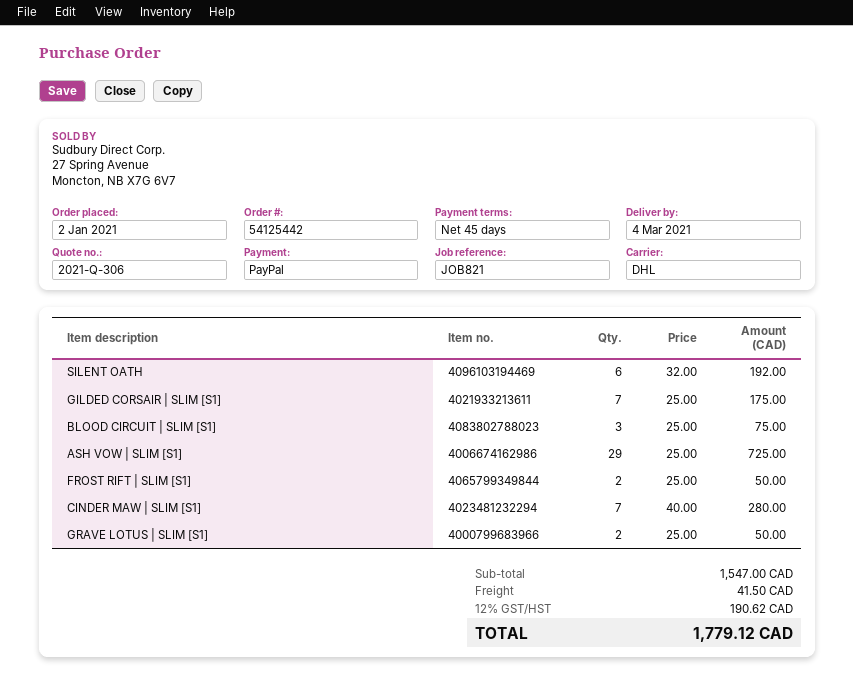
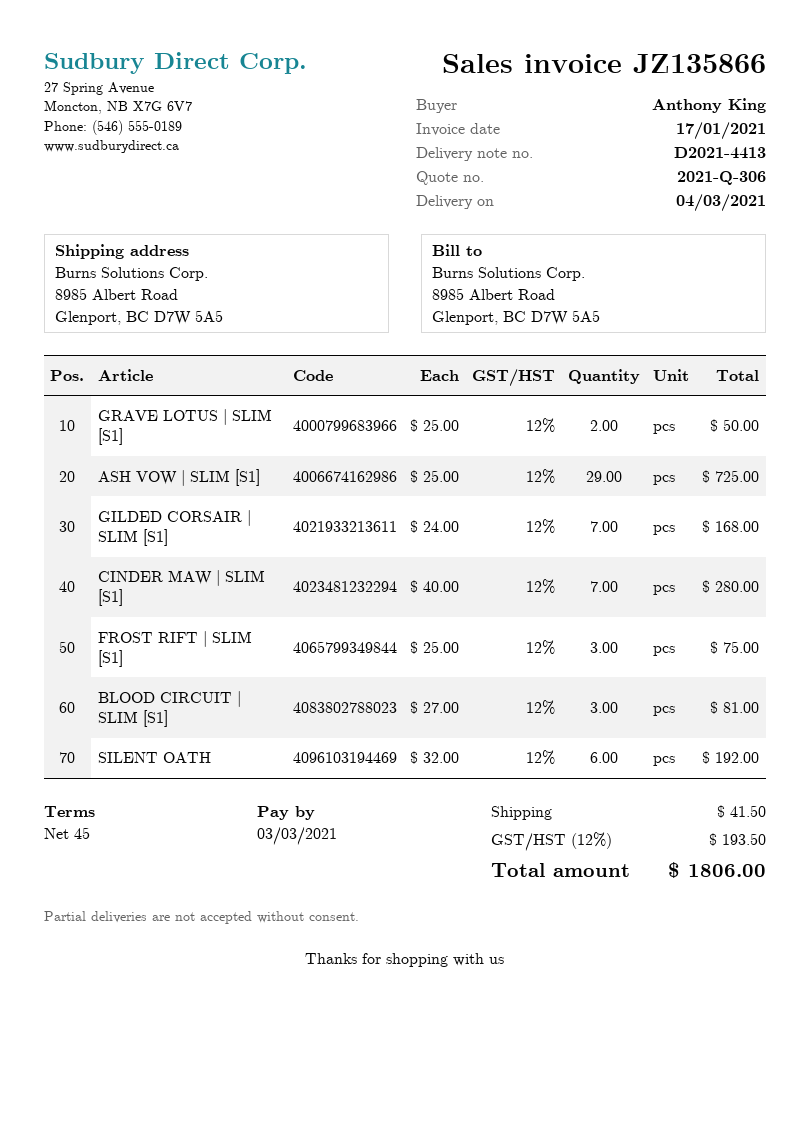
GILDED CORSAIR | SLIM [S1]: 7 x 25.00 = 175.00 -> 7 x 24.00 = 168.00
BLOOD CIRCUIT | SLIM [S1]: 3 x 25.00 = 75.00 -> 3 x 27.00 = 81.00
FROST RIFT | SLIM [S1]: 2 x 25.00 = 50.00 -> 3 x 25.00 = 75.00
tax: 12% = 190.62 -> 12% = 193.50
total: 1779.12 -> 1806.00

